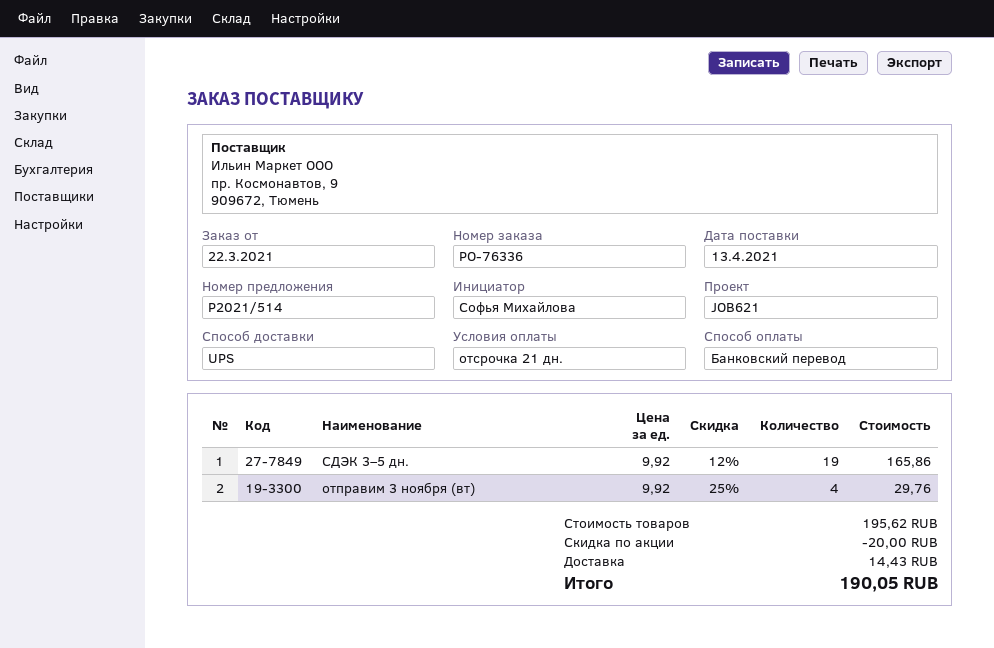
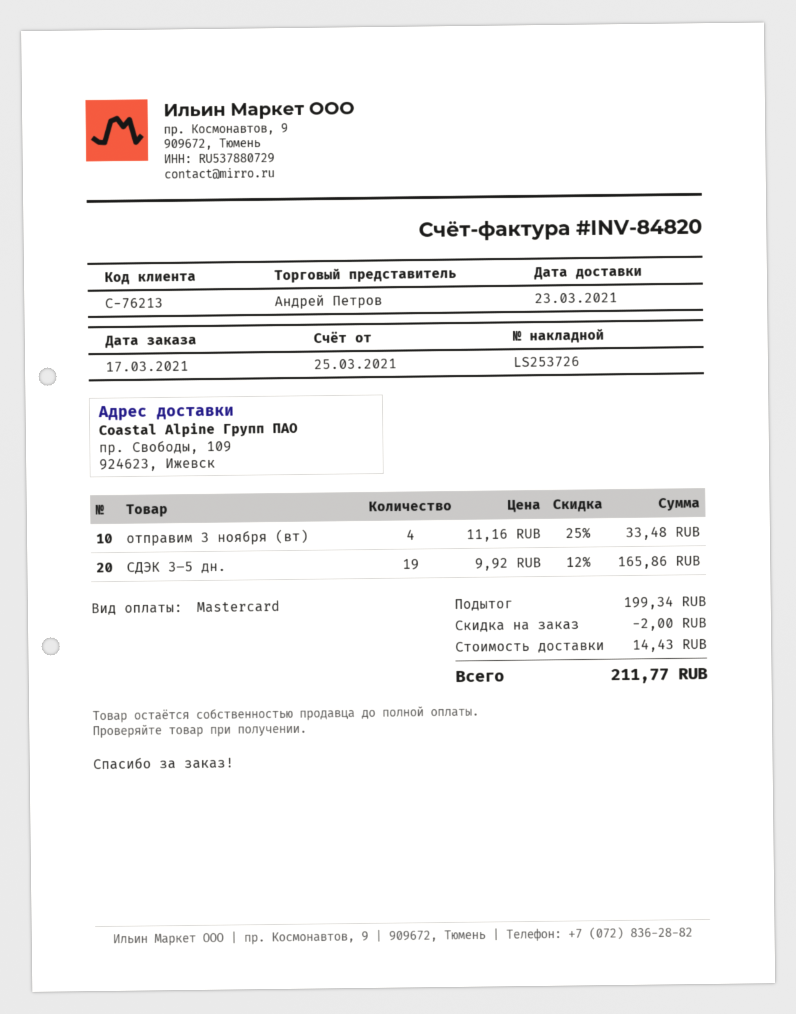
order date: 2021-03-22 -> 2021-03-17
delivery date: 2021-04-13 -> 2021-03-23
payment method: bank transfer -> Mastercard
отправим 3 ноября (вт): 4 x 9.92 - 25% = 29.76 -> 4 x 11.16 - 25% = 33.48
subtotal: 195.62 -> 199.34
discount: 20.00 -> 2.00
total: 190.05 -> 211.77

